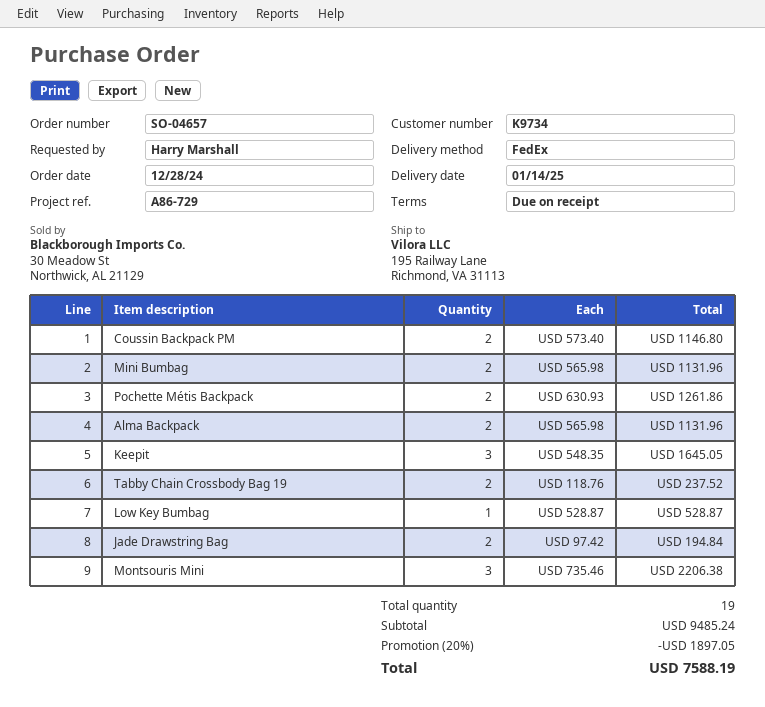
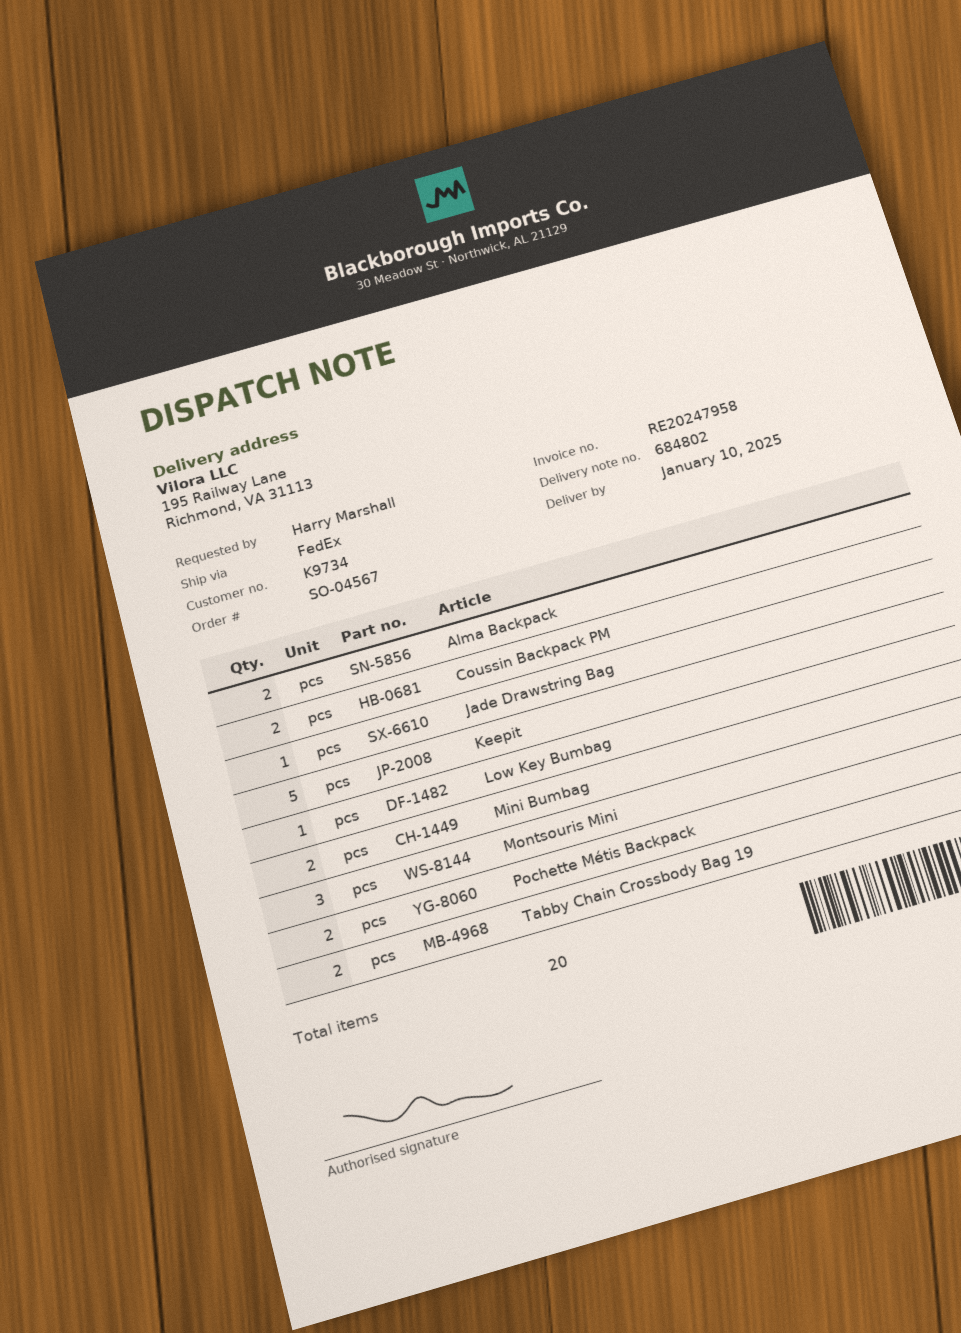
order number: SO-04657 -> SO-04567
delivery date: 2025-01-14 -> 2025-01-10
Keepit: 3 -> 5
Jade Drawstring Bag: 2 -> 1
total quantity: 19 -> 20

